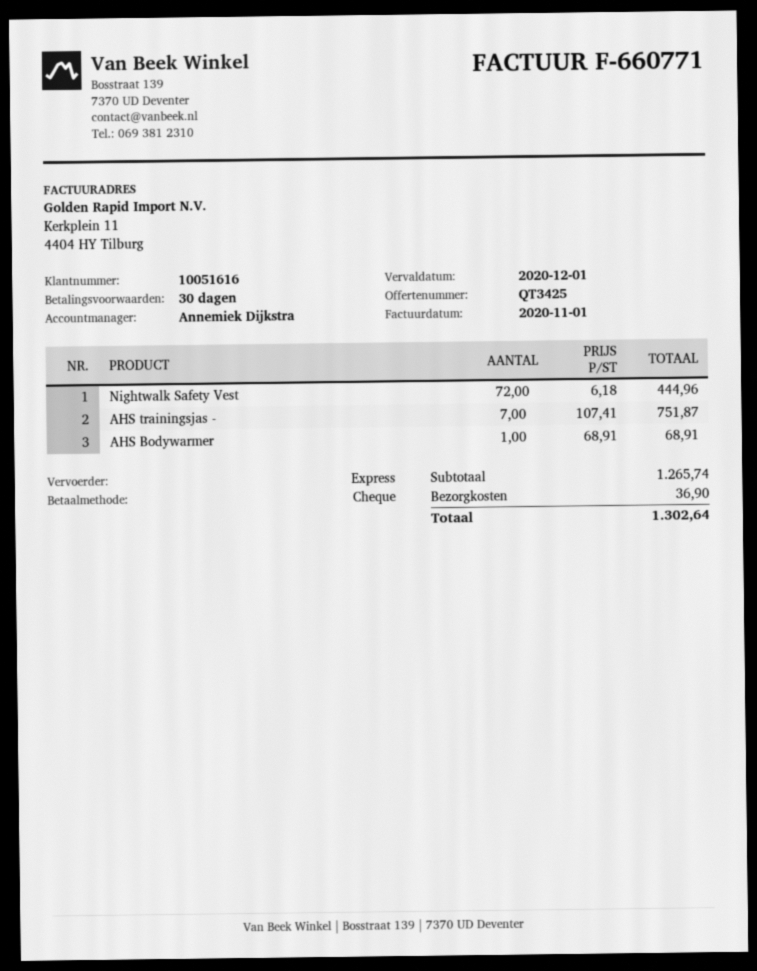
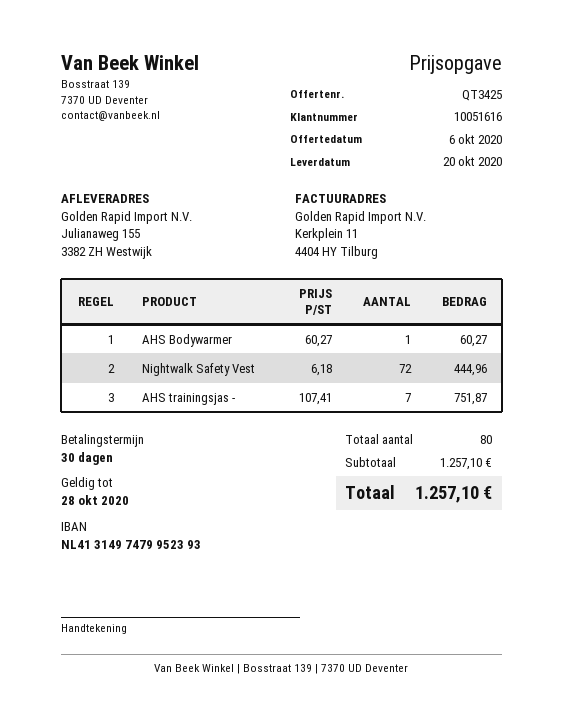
AHS Bodywarmer: 1 x 68.91 = 68.91 -> 1 x 60.27 = 60.27
subtotal: 1265.74 -> 1257.10
shipping: 36.90 -> none
total: 1302.64 -> 1257.10

